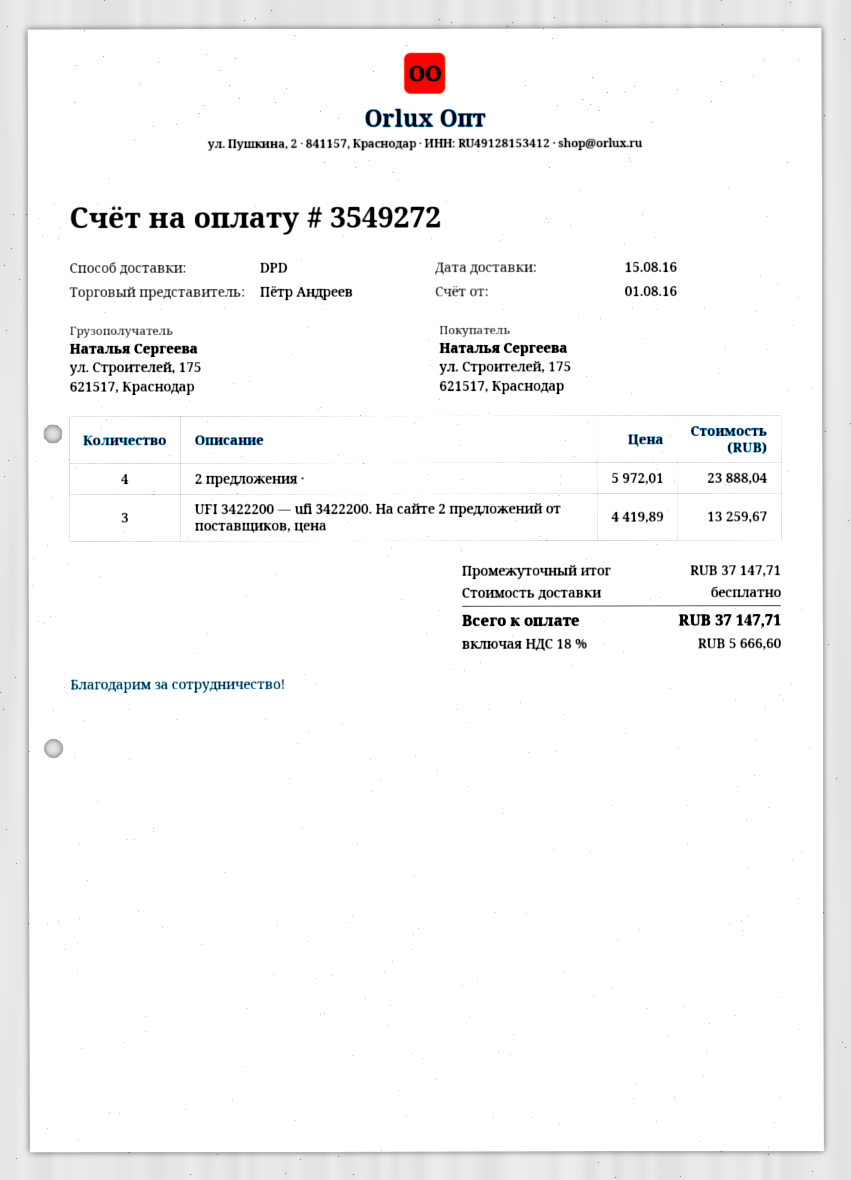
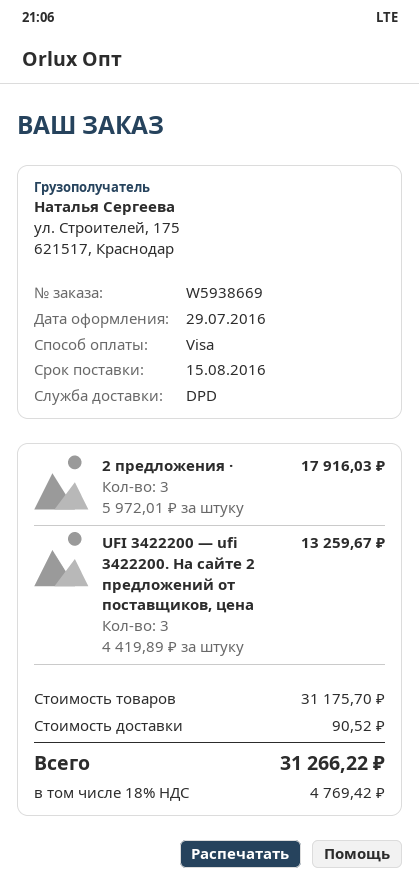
2 предложения ·: 4 x 5972.01 = 23888.04 -> 3 x 5972.01 = 17916.03
subtotal: 37147.71 -> 31175.70
shipping: 0.00 -> 90.52
tax: 18% = 5666.60 -> 18% = 4769.42
total: 37147.71 -> 31266.22

